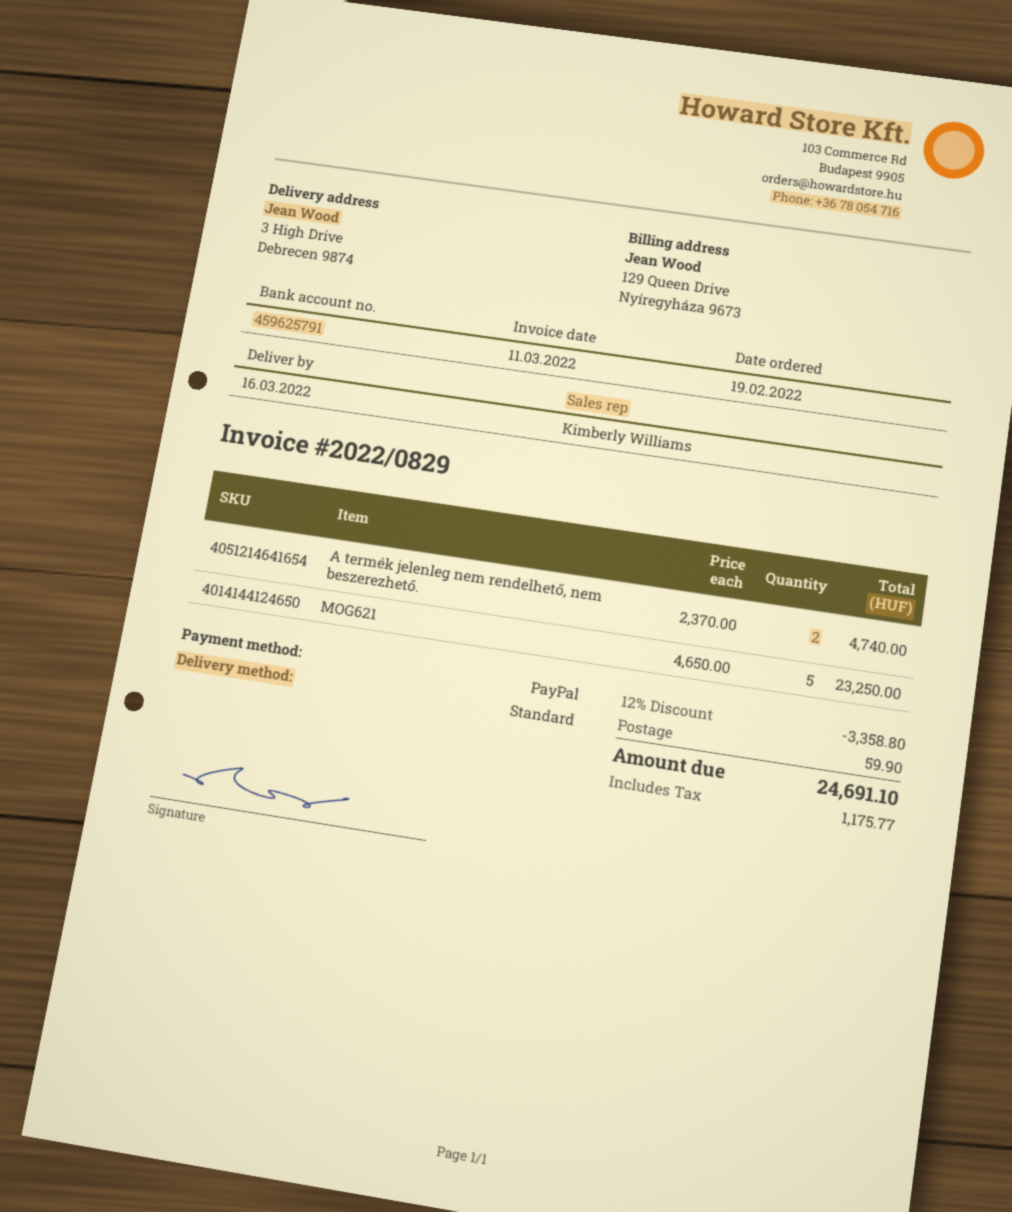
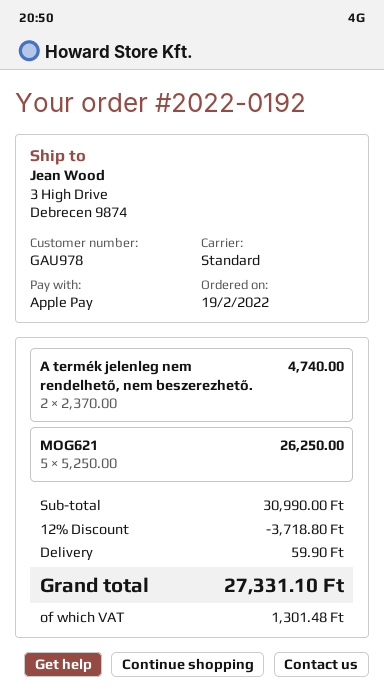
payment method: PayPal -> Apple Pay
MOG621: 5 x 4650.00 = 23250.00 -> 5 x 5250.00 = 26250.00
discount: 12% = 3358.80 -> 12% = 3718.80
tax: 1175.77 -> 1301.48
total: 24691.10 -> 27331.10

